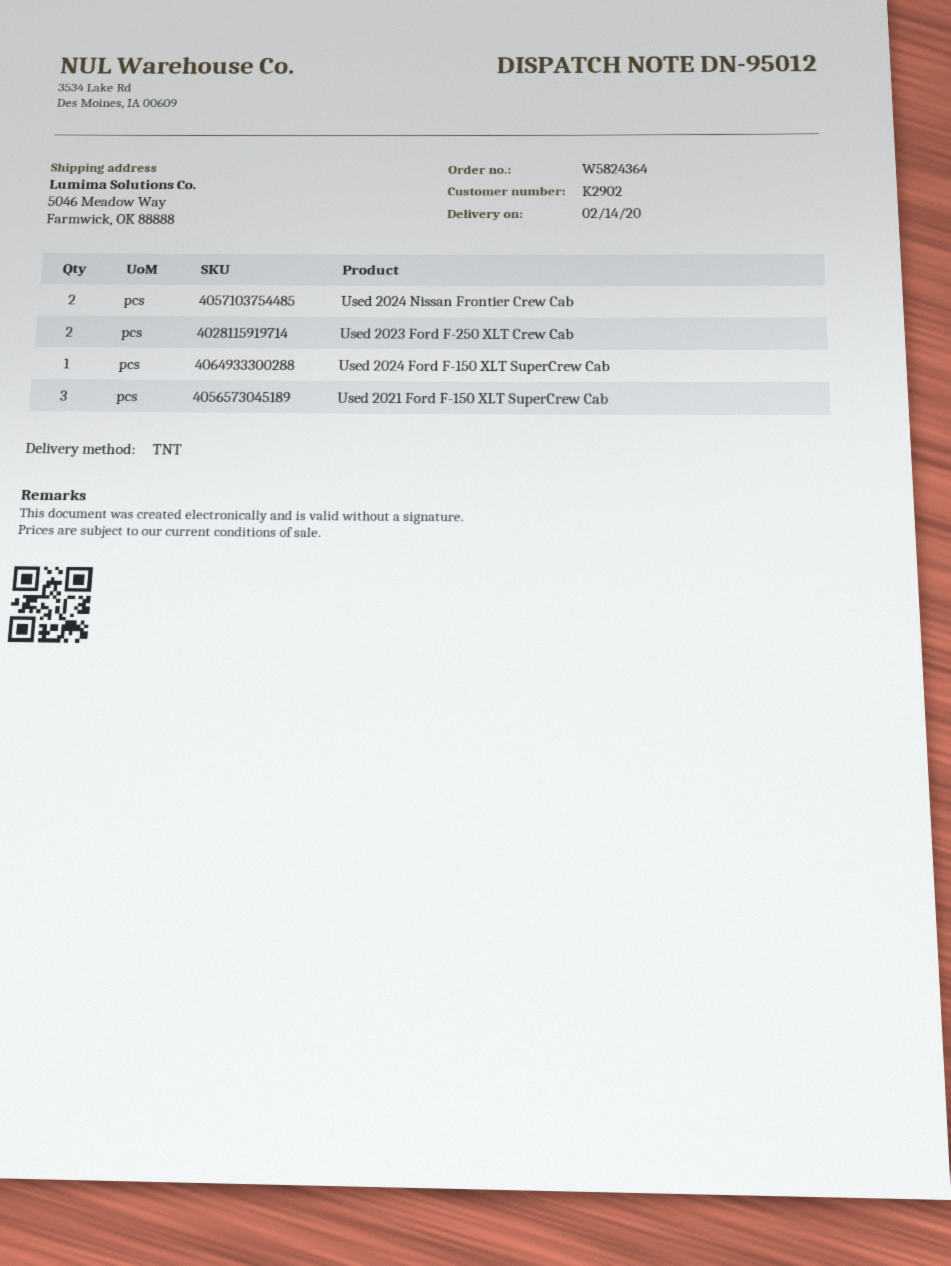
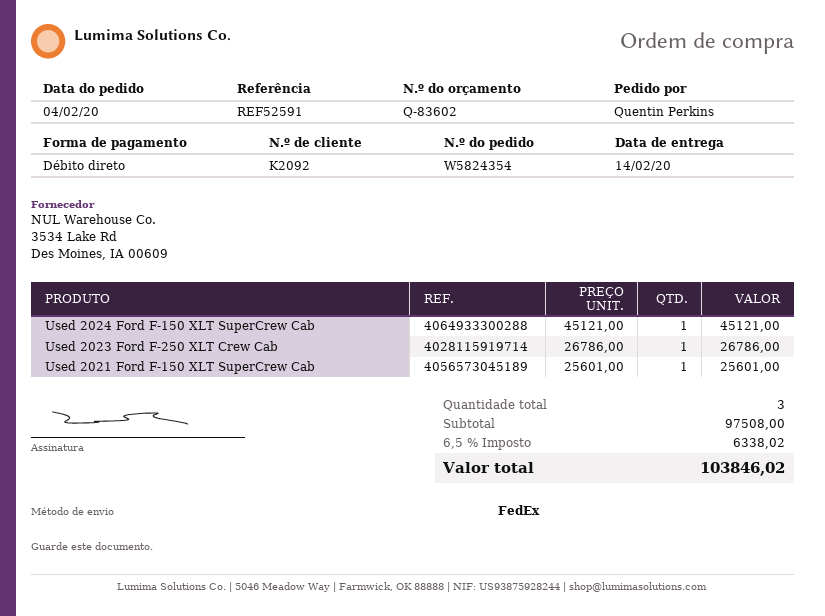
order number: W5824364 -> W5824354
customer number: K2902 -> K2092
shipping method: TNT -> FedEx
Used 2024 Nissan Frontier Crew Cab: 2 -> none
Used 2023 Ford F-250 XLT Crew Cab: 2 -> 1
Used 2021 Ford F-150 XLT SuperCrew Cab: 3 -> 1

